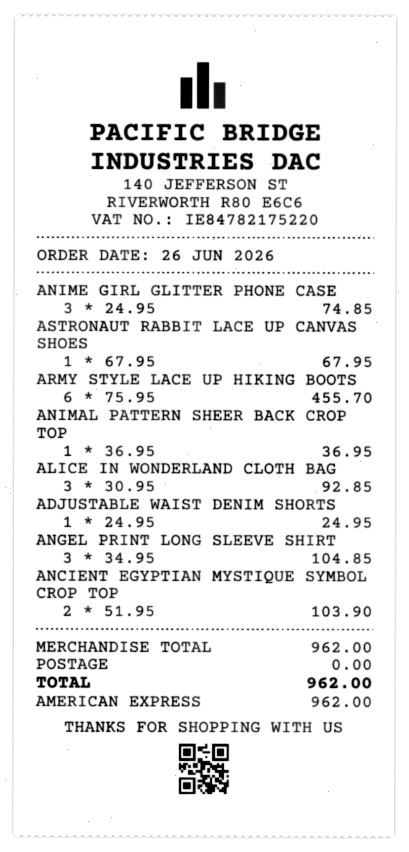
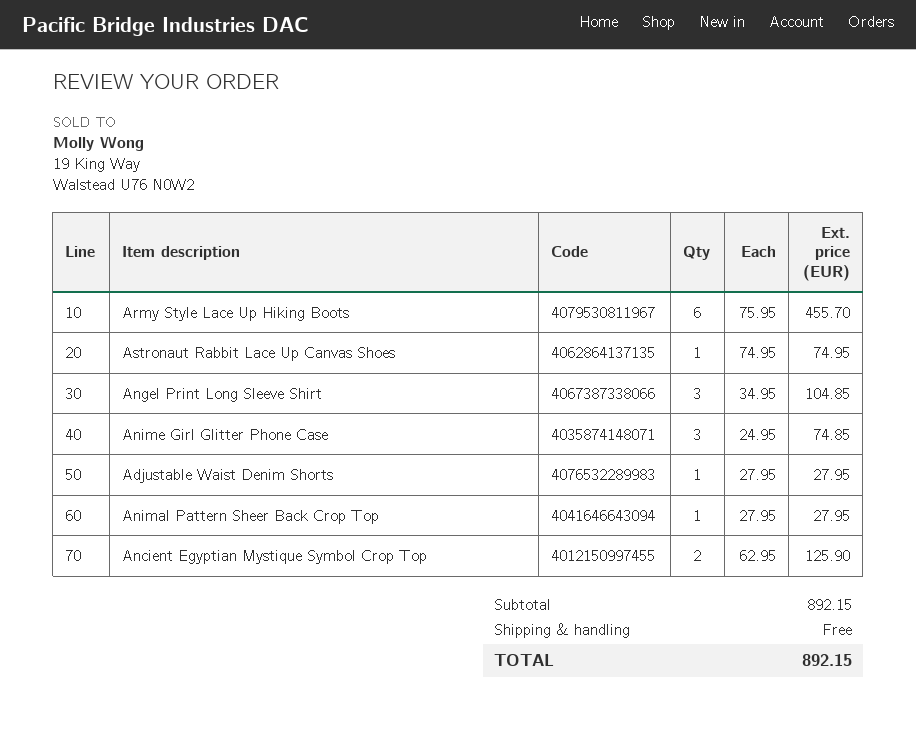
ASTRONAUT RABBIT LACE UP CANVAS SHOES: 1 x 67.95 = 67.95 -> 1 x 74.95 = 74.95
ANIMAL PATTERN SHEER BACK CROP TOP: 1 x 36.95 = 36.95 -> 1 x 27.95 = 27.95
ALICE IN WONDERLAND CLOTH BAG: 3 x 30.95 = 92.85 -> none
ADJUSTABLE WAIST DENIM SHORTS: 1 x 24.95 = 24.95 -> 1 x 27.95 = 27.95
ANCIENT EGYPTIAN MYSTIQUE SYMBOL CROP TOP: 2 x 51.95 = 103.90 -> 2 x 62.95 = 125.90
subtotal: 962.00 -> 892.15
total: 962.00 -> 892.15

